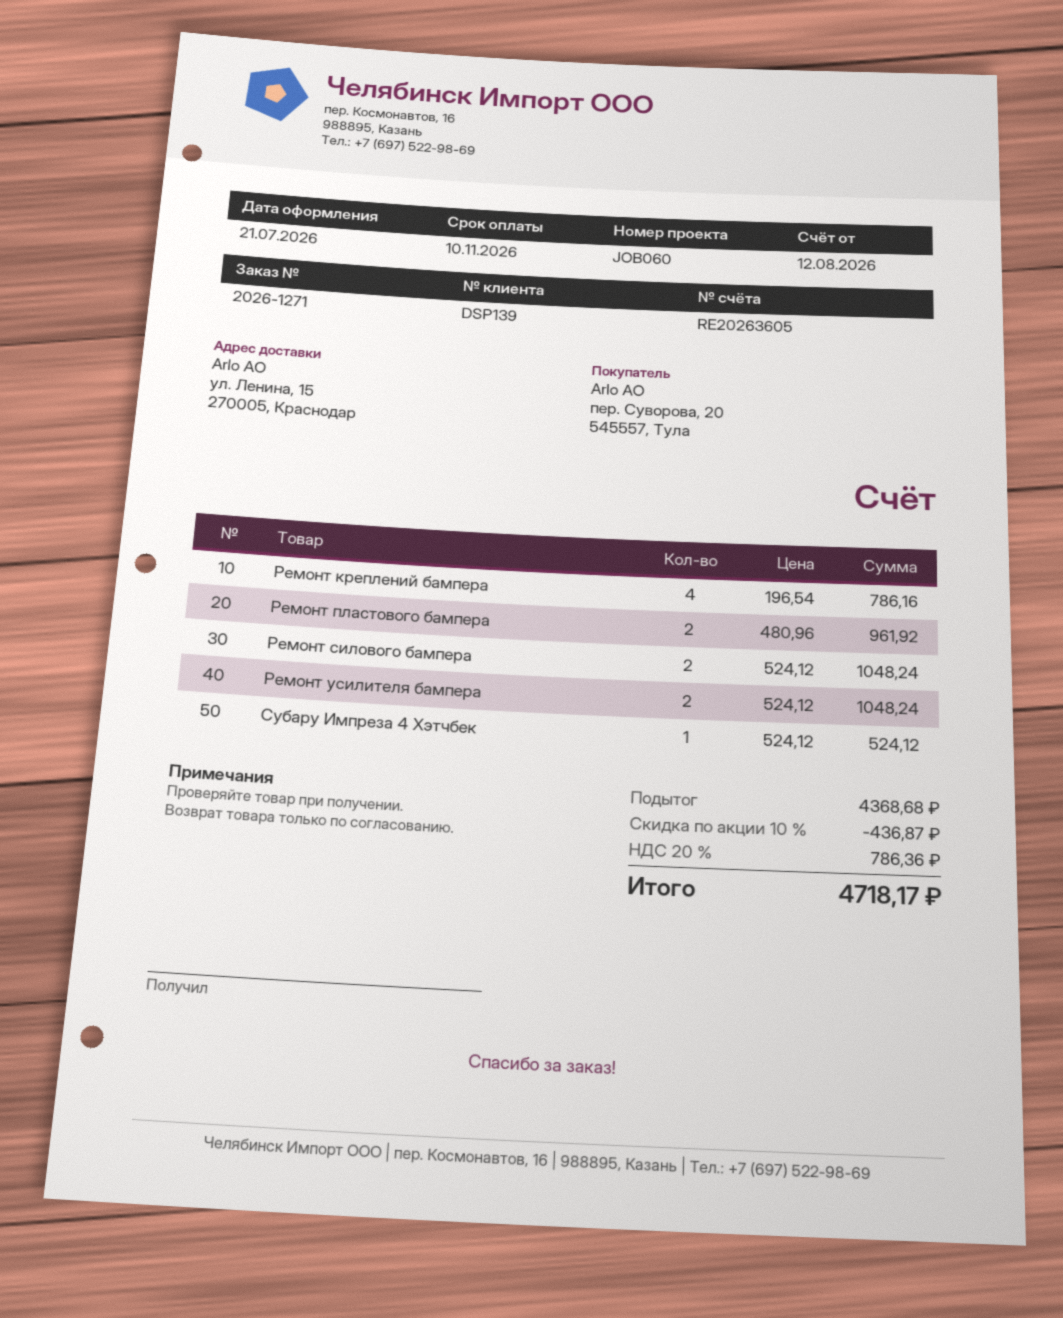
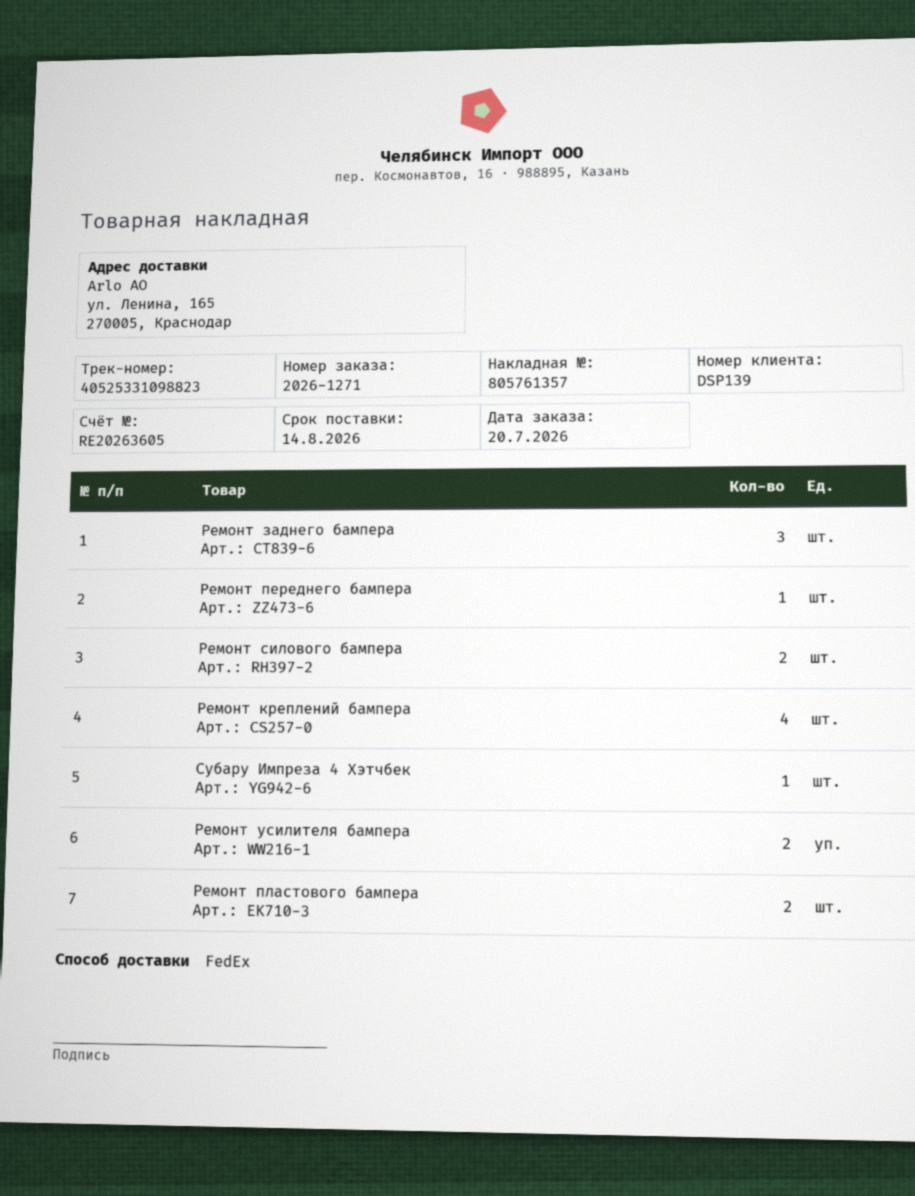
order date: 2026-07-21 -> 2026-07-20
ship to: ул. Ленина, 15, 270005, Краснодар -> ул. Ленина, 165, 270005, Краснодар
Ремонт заднего бампера: none -> 3
Ремонт переднего бампера: none -> 1

